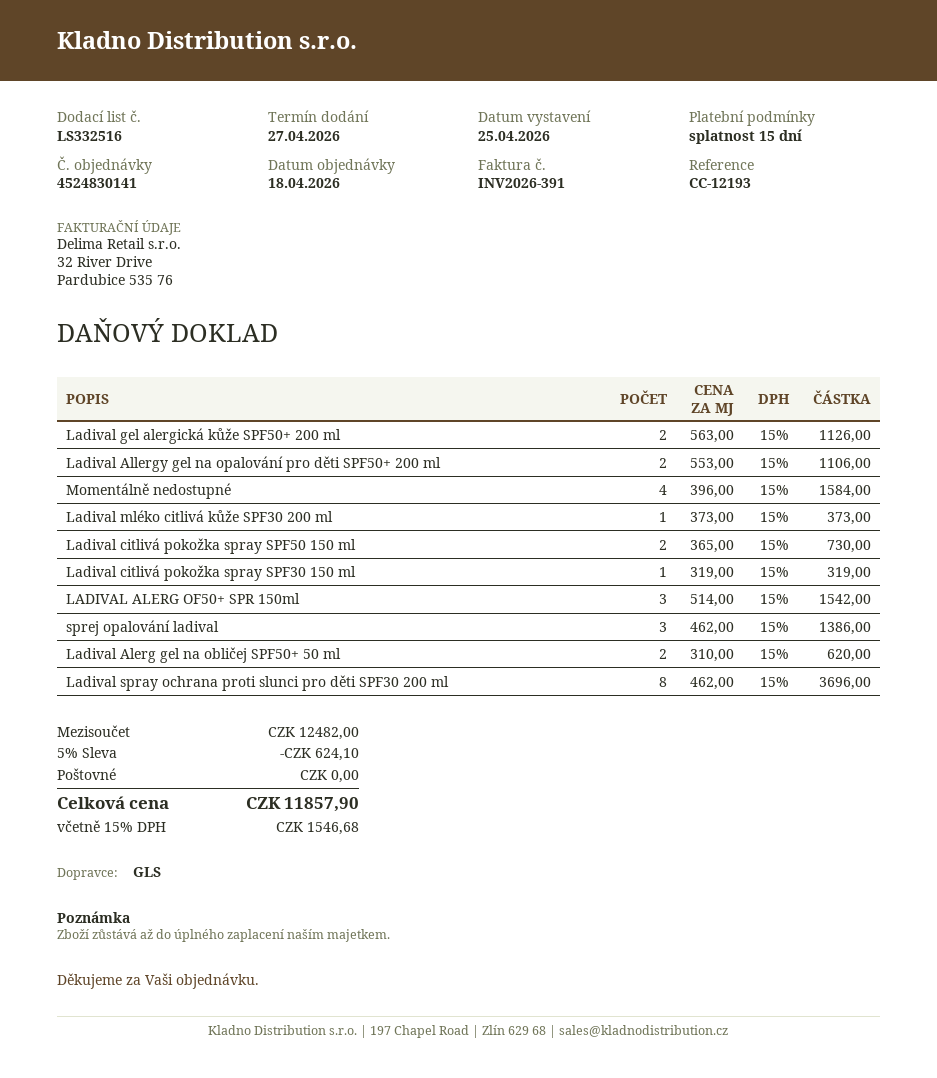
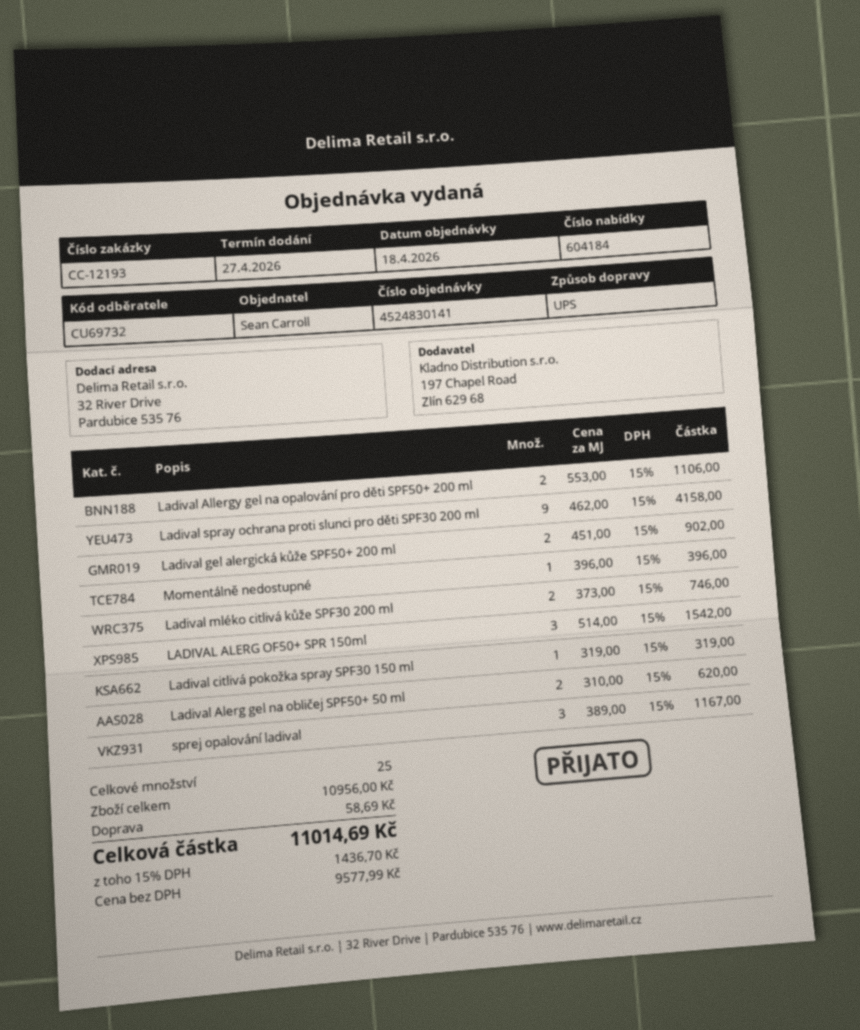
shipping method: GLS -> UPS
Ladival gel alergická kůže SPF50+ 200 ml: 2 x 563.00 = 1126.00 -> 2 x 451.00 = 902.00
Momentálně nedostupné: 4 x 396.00 = 1584.00 -> 1 x 396.00 = 396.00
Ladival mléko citlivá kůže SPF30 200 ml: 1 x 373.00 = 373.00 -> 2 x 373.00 = 746.00
Ladival citlivá pokožka spray SPF50 150 ml: 2 x 365.00 = 730.00 -> none
sprej opalování ladival: 3 x 462.00 = 1386.00 -> 3 x 389.00 = 1167.00
Ladival spray ochrana proti slunci pro děti SPF30 200 ml: 8 x 462.00 = 3696.00 -> 9 x 462.00 = 4158.00
subtotal: 12482.00 -> 10956.00
discount: 5% = 624.10 -> none
shipping: 0.00 -> 58.69
tax: 15% = 1546.68 -> 15% = 1436.70
total: 11857.90 -> 11014.69

